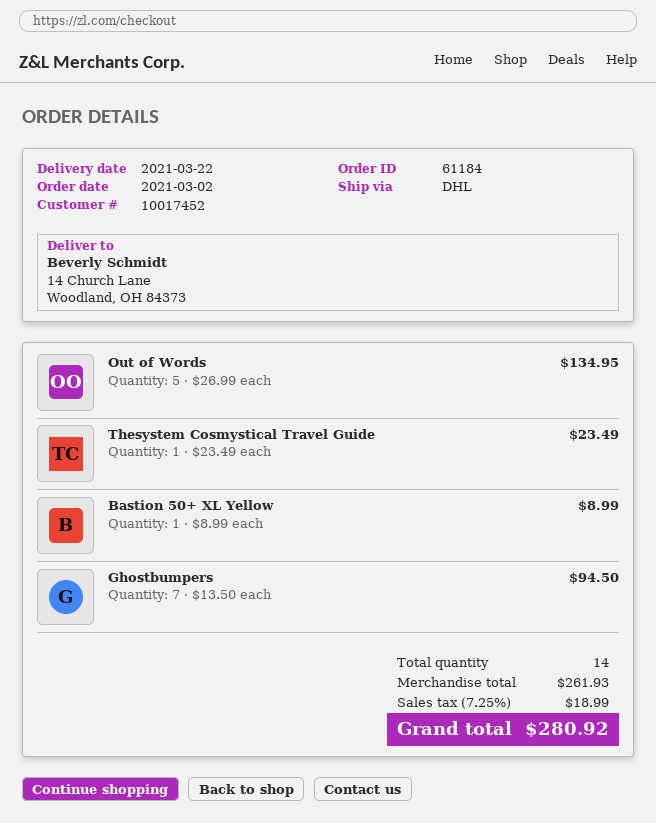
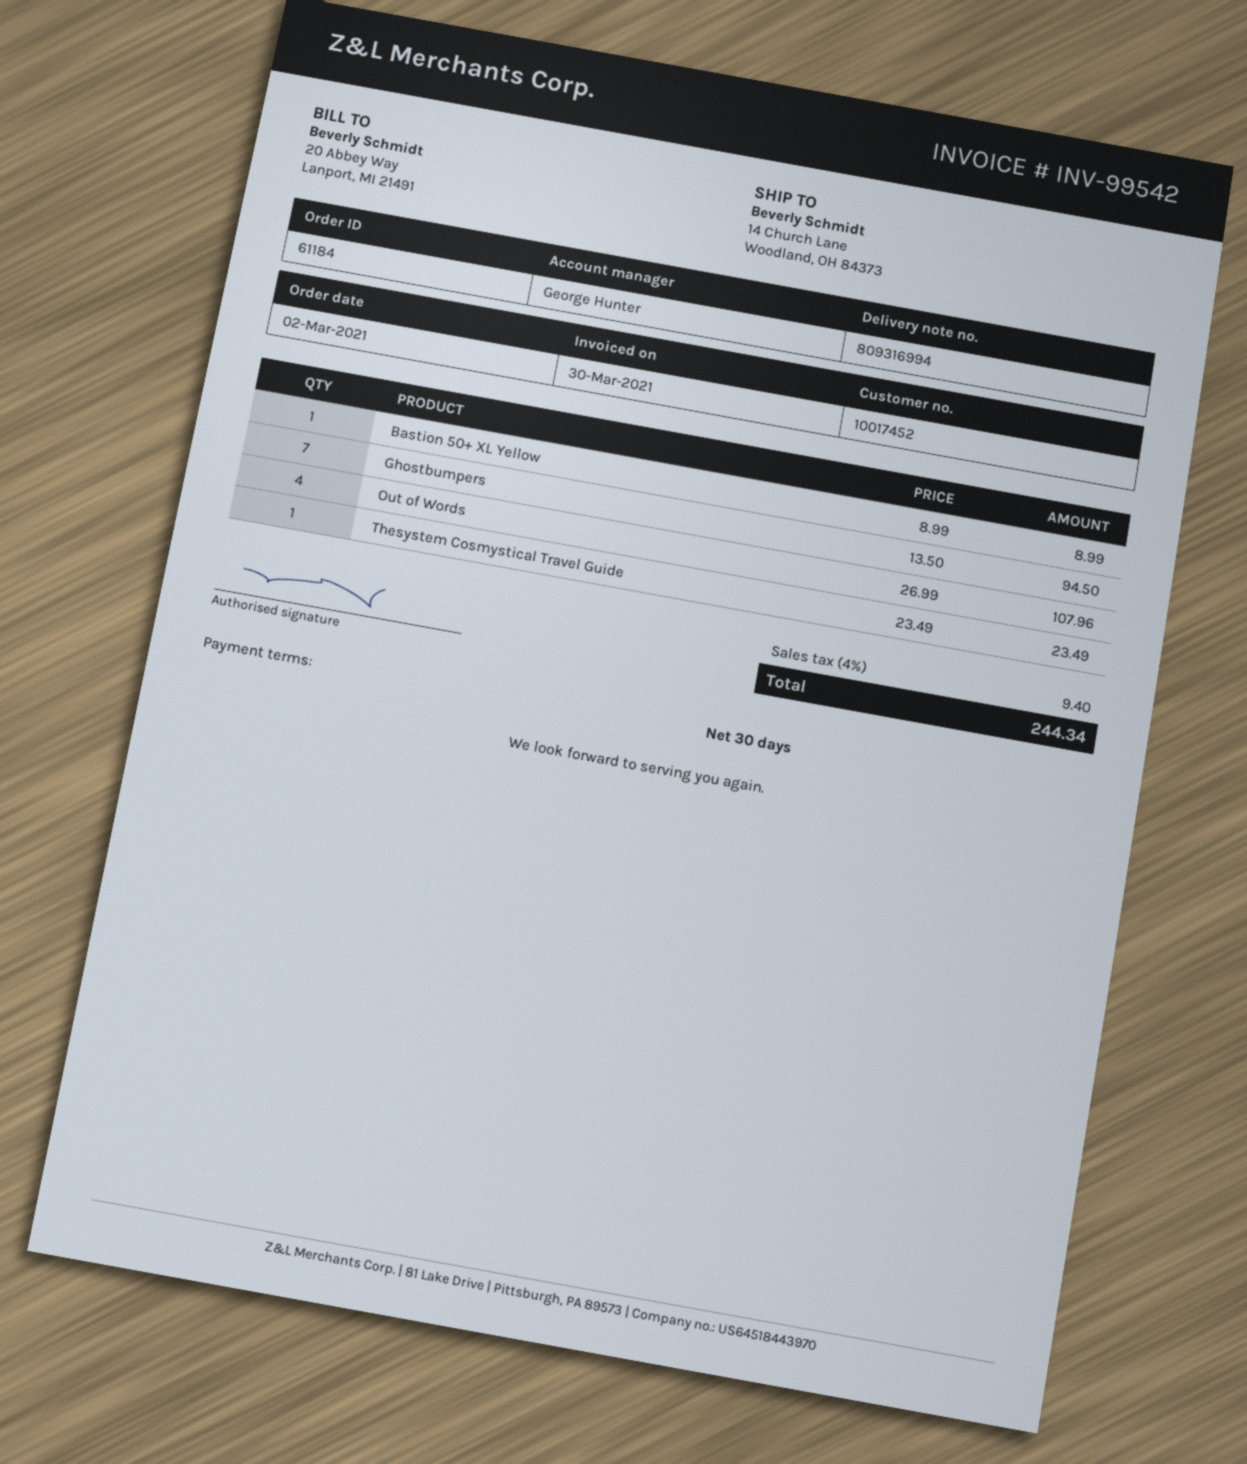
Out of Words: 5 x 26.99 = 134.95 -> 4 x 26.99 = 107.96
tax: 7.25% = 18.99 -> 4% = 9.40
total: 280.92 -> 244.34

